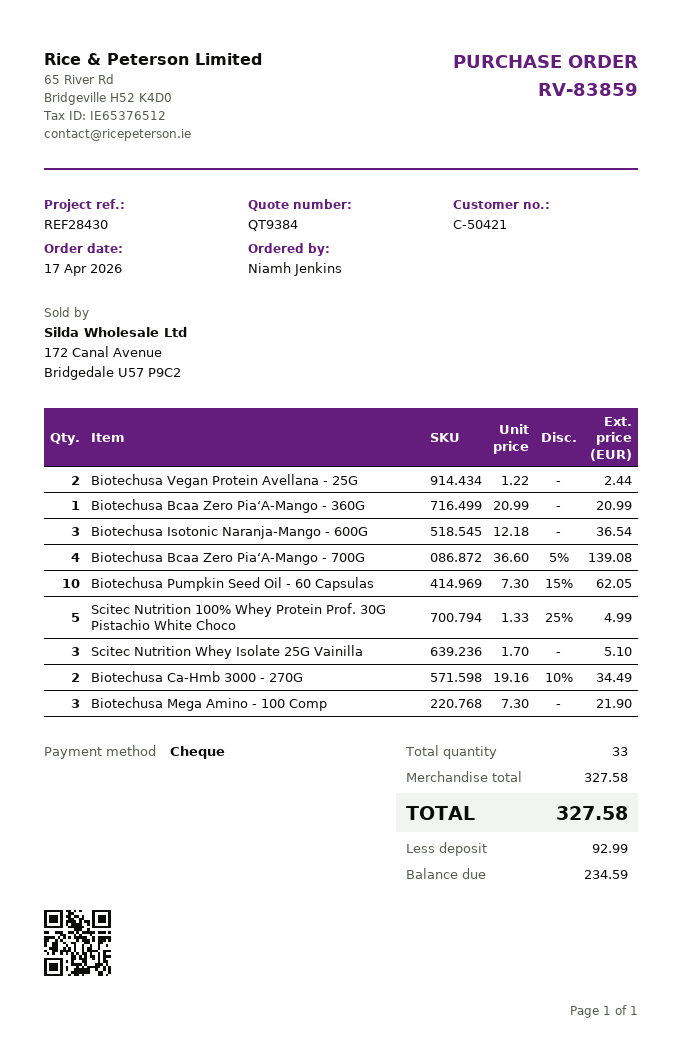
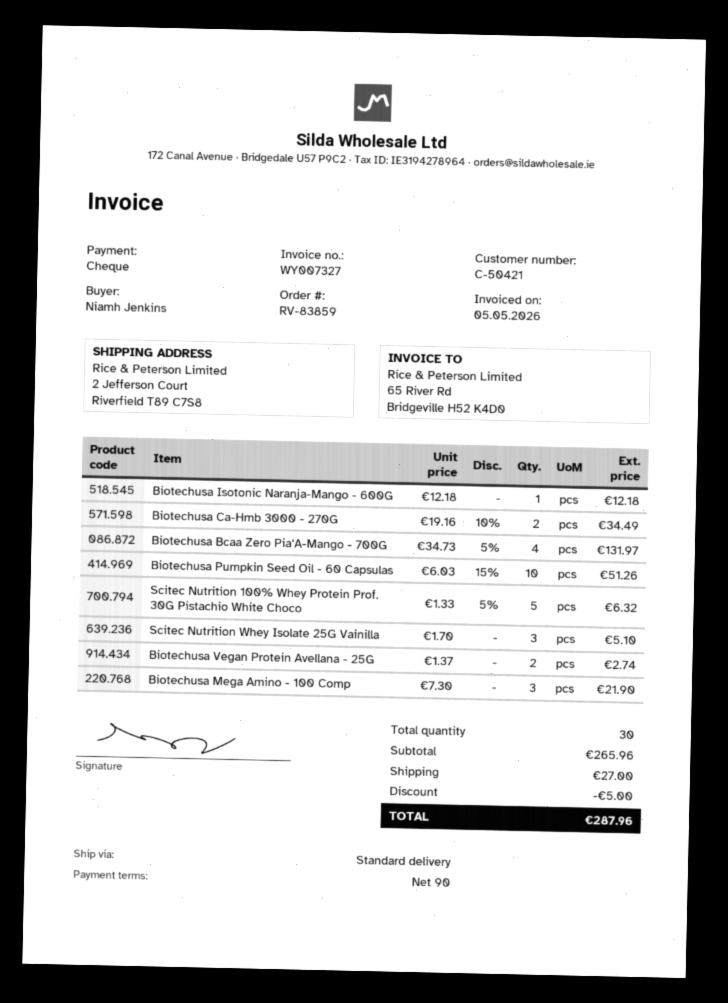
Biotechusa Vegan Protein Avellana - 25G: 2 x 1.22 = 2.44 -> 2 x 1.37 = 2.74
Biotechusa Bcaa Zero Pia‘A-Mango - 360G: 1 x 20.99 = 20.99 -> none
Biotechusa Isotonic Naranja-Mango - 600G: 3 x 12.18 = 36.54 -> 1 x 12.18 = 12.18
Biotechusa Bcaa Zero Pia‘A-Mango - 700G: 4 x 36.60 - 5% = 139.08 -> 4 x 34.73 - 5% = 131.97
Biotechusa Pumpkin Seed Oil - 60 Capsulas: 10 x 7.30 - 15% = 62.05 -> 10 x 6.03 - 15% = 51.26
Scitec Nutrition 100% Whey Protein Prof. 30G Pistachio White Choco: 5 x 1.33 - 25% = 4.99 -> 5 x 1.33 - 5% = 6.32
total quantity: 33 -> 30
subtotal: 327.58 -> 265.96
discount: none -> 5.00
shipping: none -> 27.00
total: 327.58 -> 287.96

